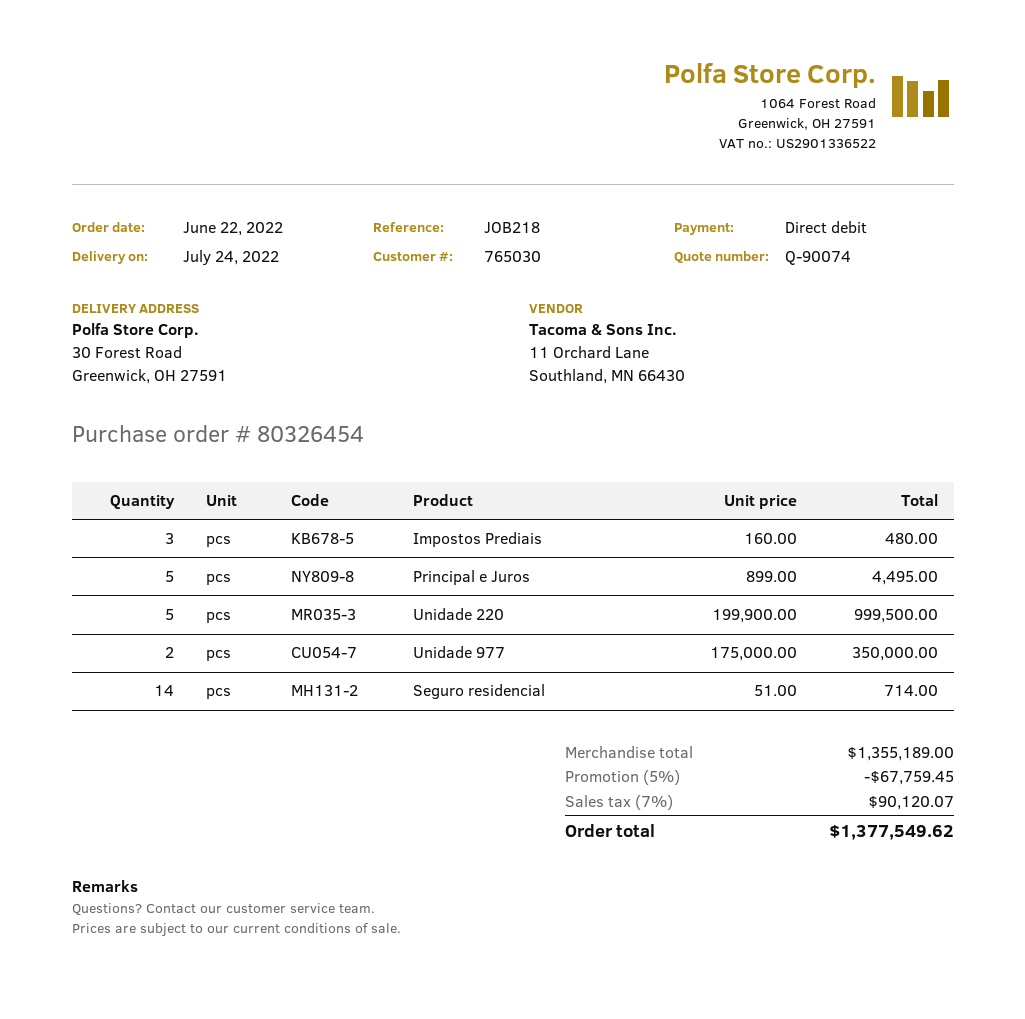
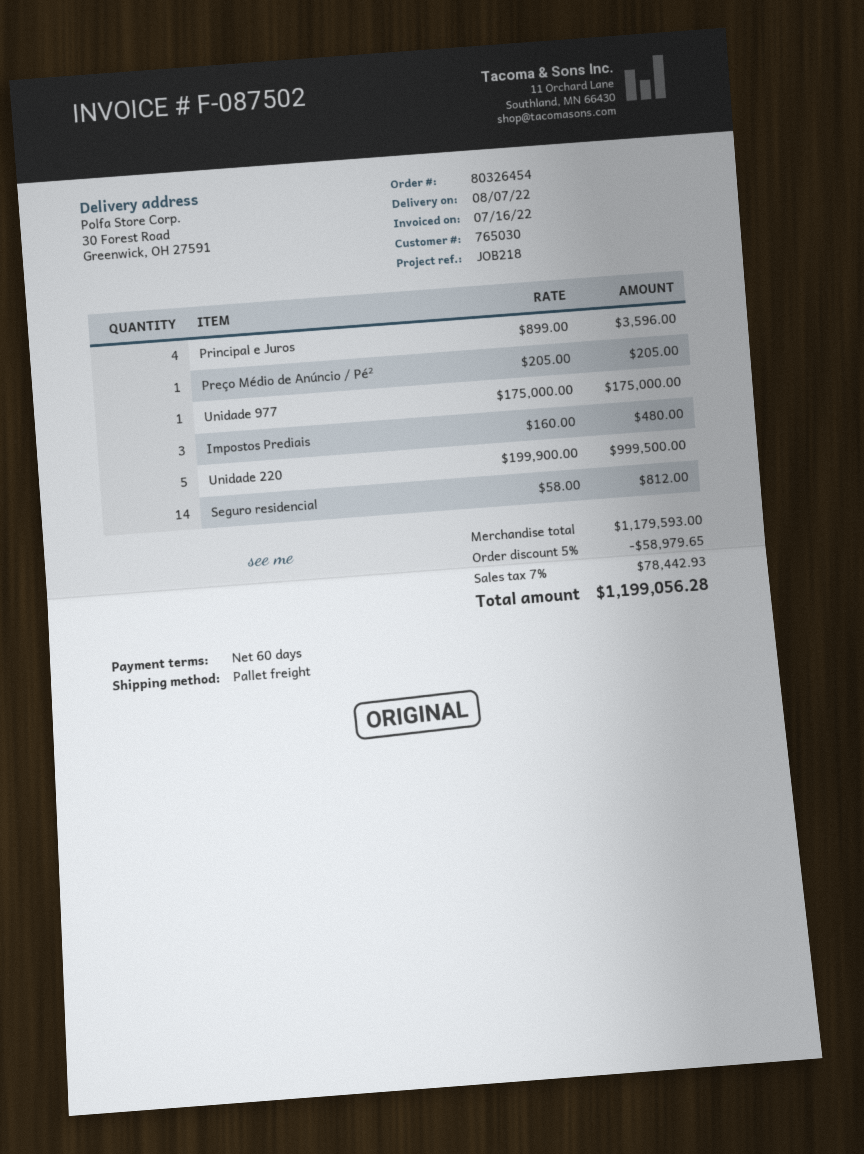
delivery date: 2022-07-24 -> 2022-08-07
Principal e Juros: 5 x 899.00 = 4495.00 -> 4 x 899.00 = 3596.00
Unidade 977: 2 x 175000.00 = 350000.00 -> 1 x 175000.00 = 175000.00
Seguro residencial: 14 x 51.00 = 714.00 -> 14 x 58.00 = 812.00
Preço Médio de Anúncio / Pé²: none -> 1 x 205.00 = 205.00
subtotal: 1355189.00 -> 1179593.00
discount: 5% = 67759.45 -> 5% = 58979.65
tax: 7% = 90120.07 -> 7% = 78442.93
total: 1377549.62 -> 1199056.28

